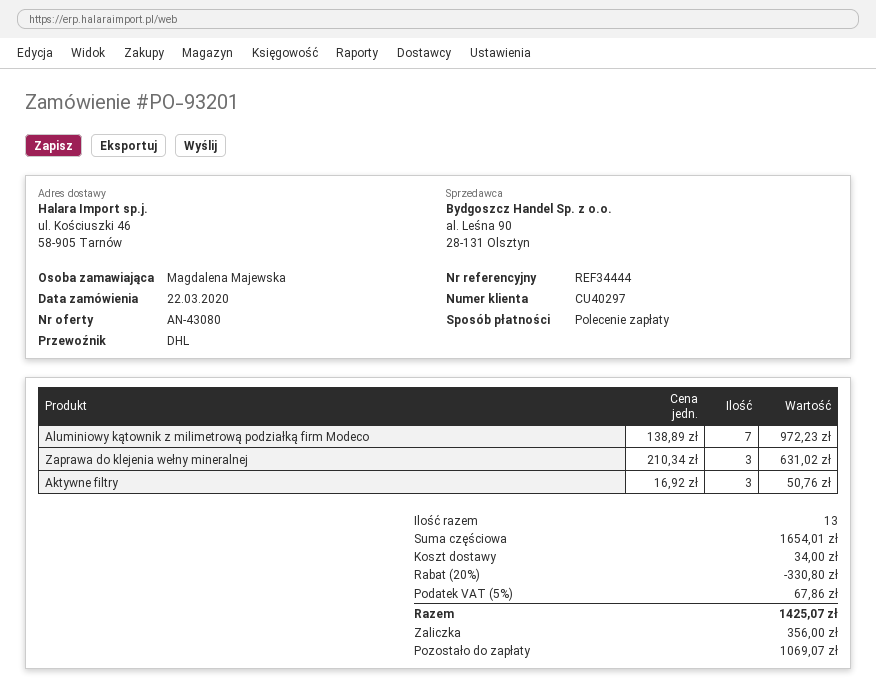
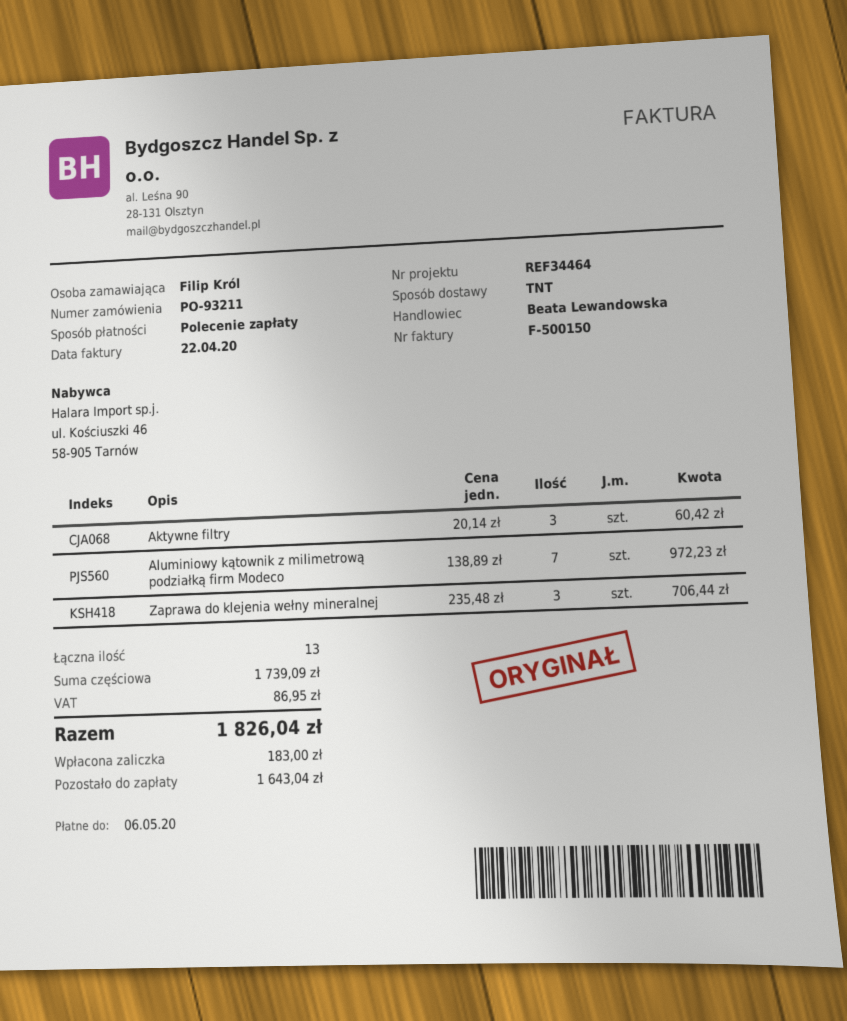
order number: PO-93201 -> PO-93211
reference: REF34444 -> REF34464
ordered by: Magdalena Majewska -> Filip Król
shipping method: DHL -> TNT
Zaprawa do klejenia wełny mineralnej: 3 x 210.34 = 631.02 -> 3 x 235.48 = 706.44
Aktywne filtry: 3 x 16.92 = 50.76 -> 3 x 20.14 = 60.42
subtotal: 1654.01 -> 1739.09
discount: 20% = 330.80 -> none
shipping: 34.00 -> none
tax: 67.86 -> 86.95
total: 1425.07 -> 1826.04
deposit: 356.00 -> 183.00
balance: 1069.07 -> 1643.04

